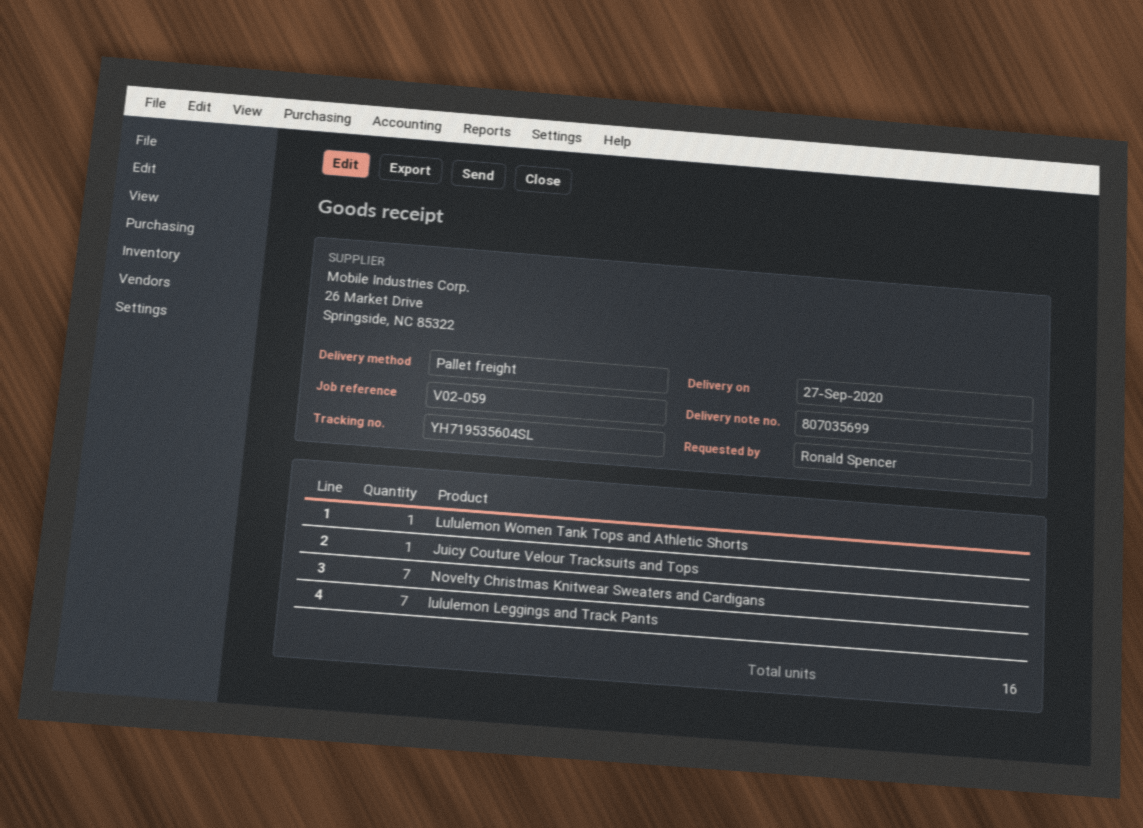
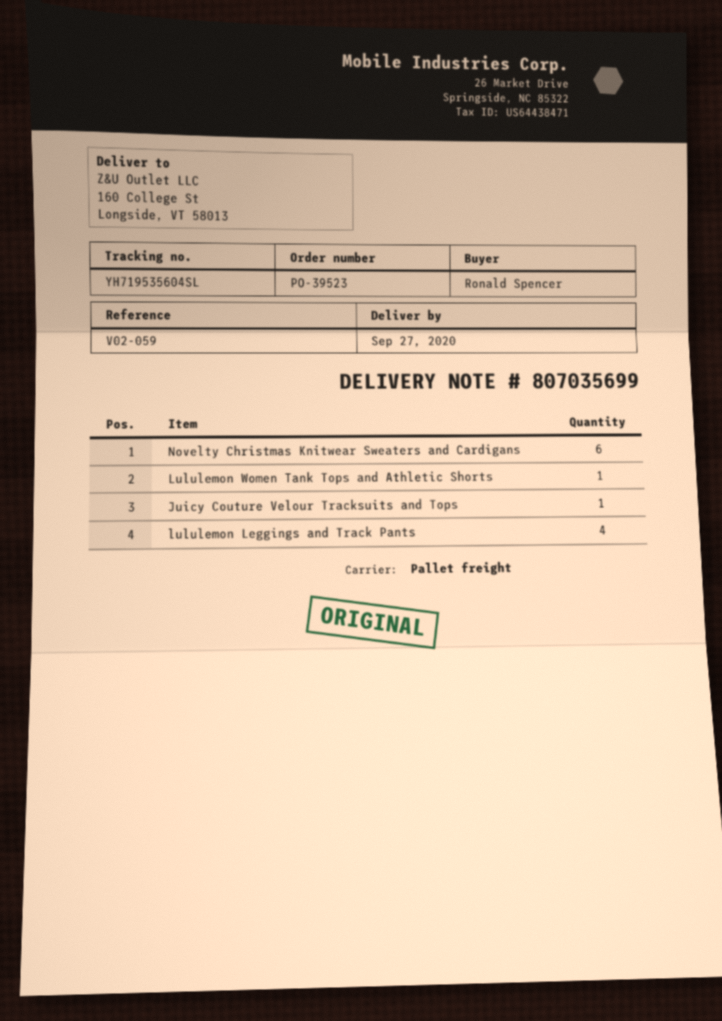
Novelty Christmas Knitwear Sweaters and Cardigans: 7 -> 6
lululemon Leggings and Track Pants: 7 -> 4

